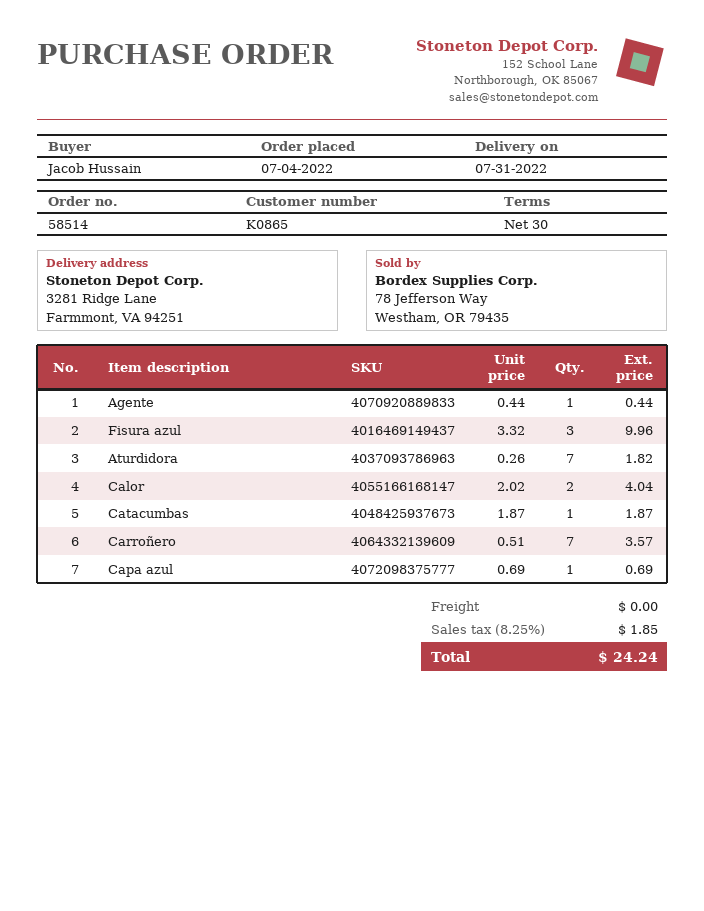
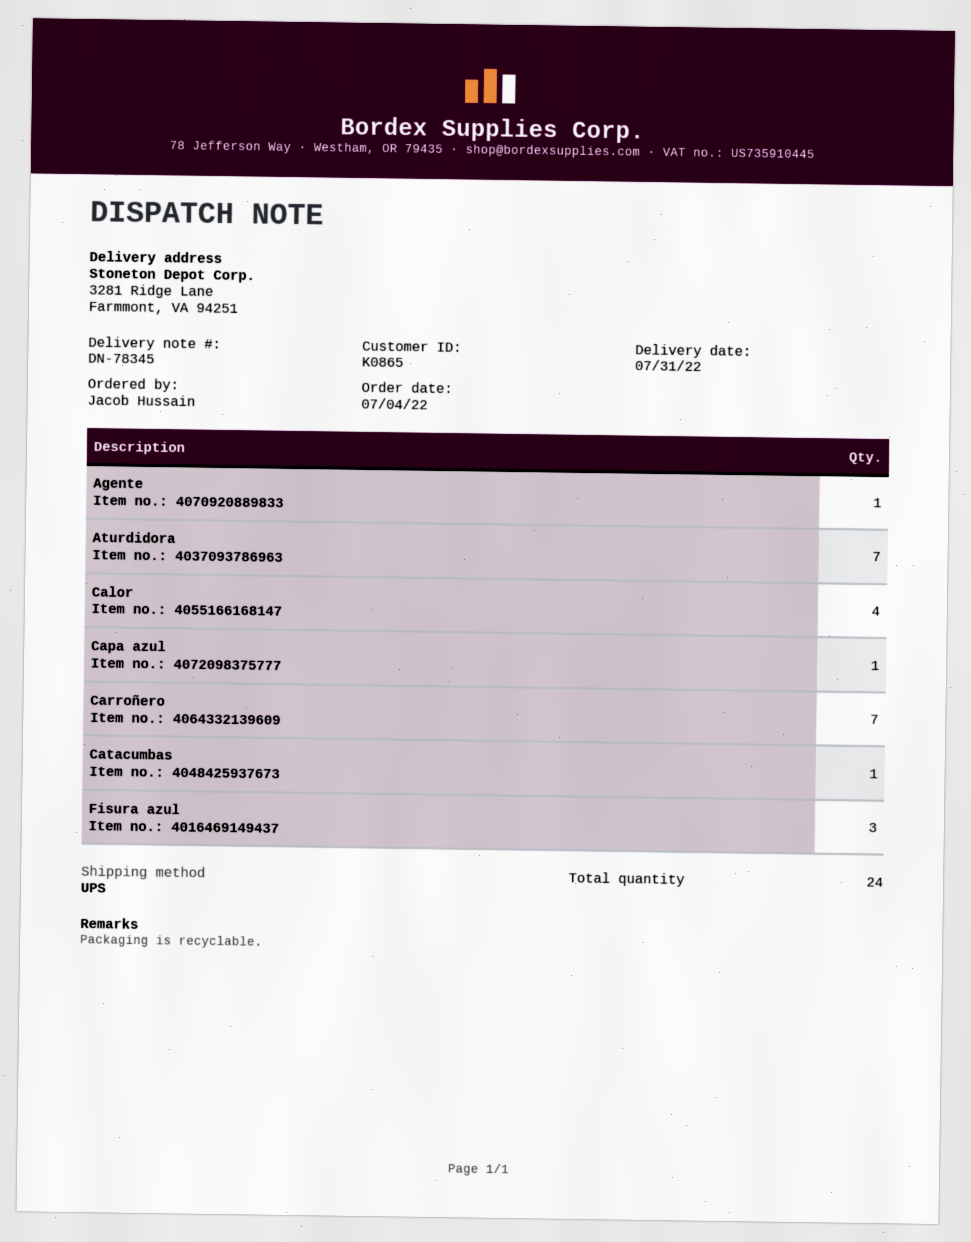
Calor: 2 -> 4

